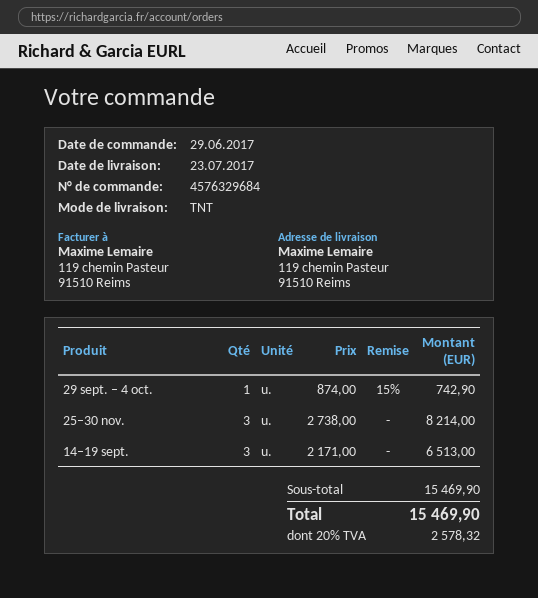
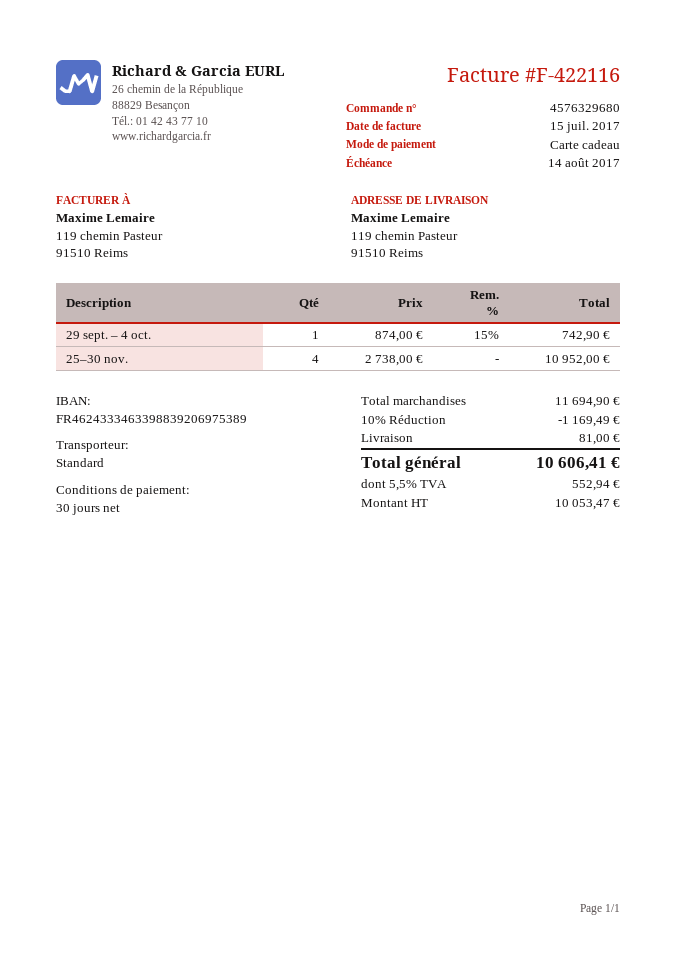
order number: 4576329684 -> 4576329680
shipping method: TNT -> standard
25–30 nov.: 3 x 2738.00 = 8214.00 -> 4 x 2738.00 = 10952.00
14–19 sept.: 3 x 2171.00 = 6513.00 -> none
subtotal: 15469.90 -> 11694.90
discount: none -> 10% = 1169.49
shipping: none -> 81.00
tax: 20% = 2578.32 -> 5.5% = 552.94
total: 15469.90 -> 10606.41

